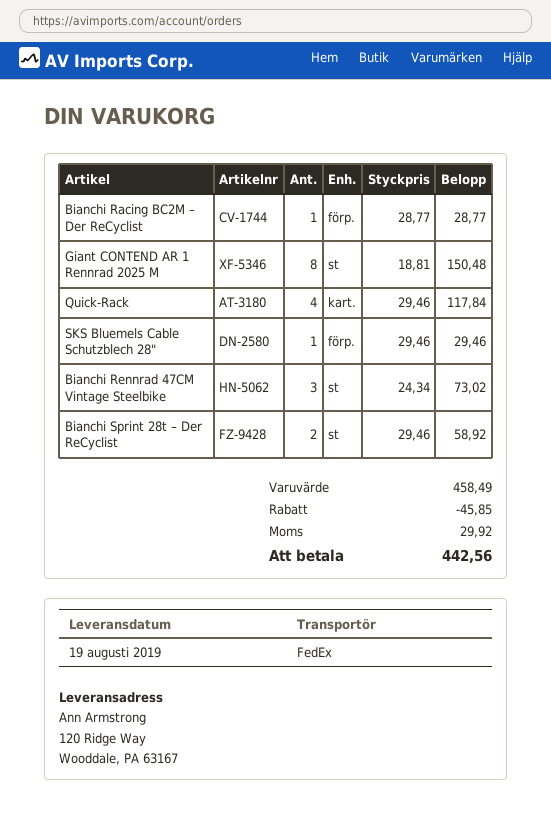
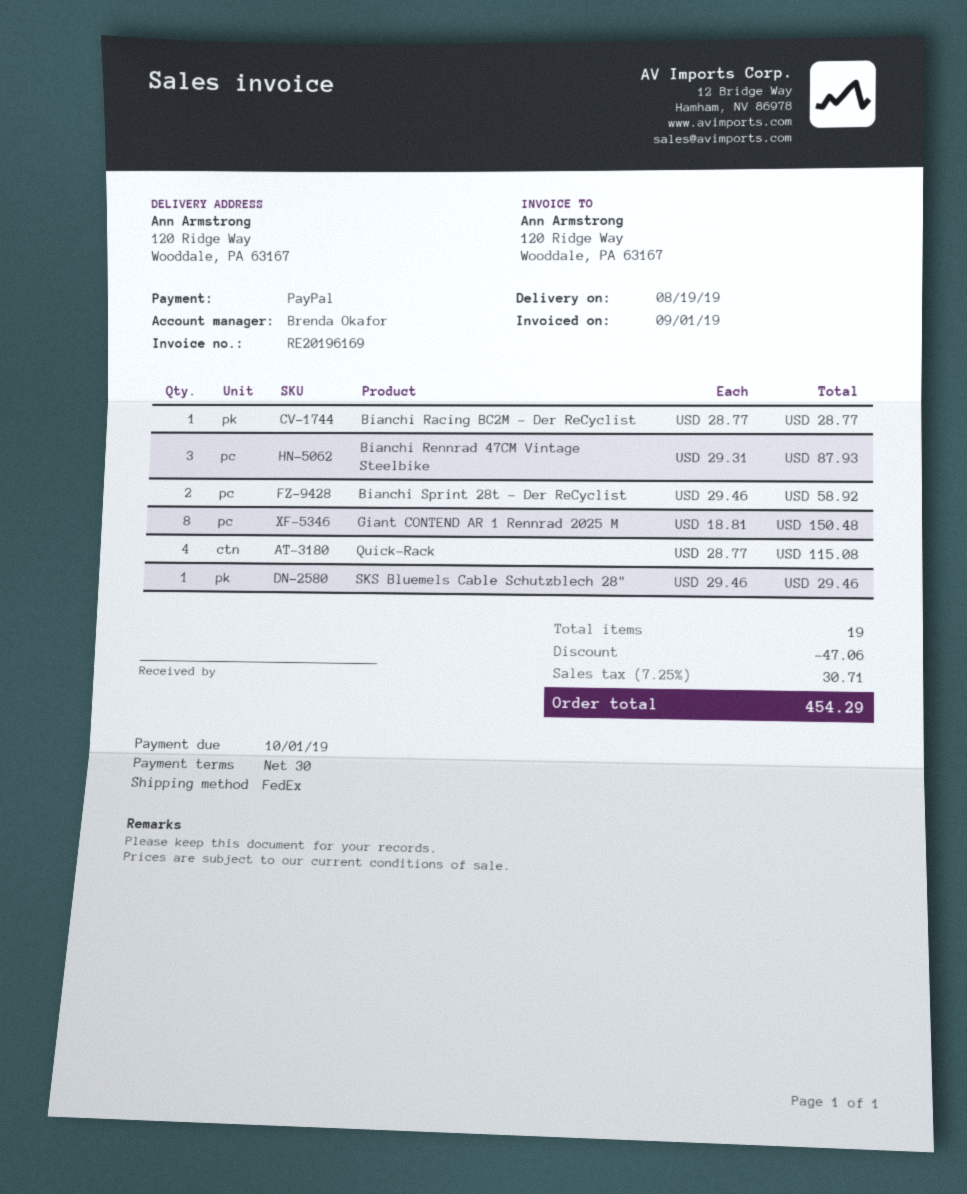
Quick-Rack: 4 x 29.46 = 117.84 -> 4 x 28.77 = 115.08
Bianchi Rennrad 47CM Vintage Steelbike: 3 x 24.34 = 73.02 -> 3 x 29.31 = 87.93
discount: 45.85 -> 47.06
tax: 29.92 -> 30.71
total: 442.56 -> 454.29

